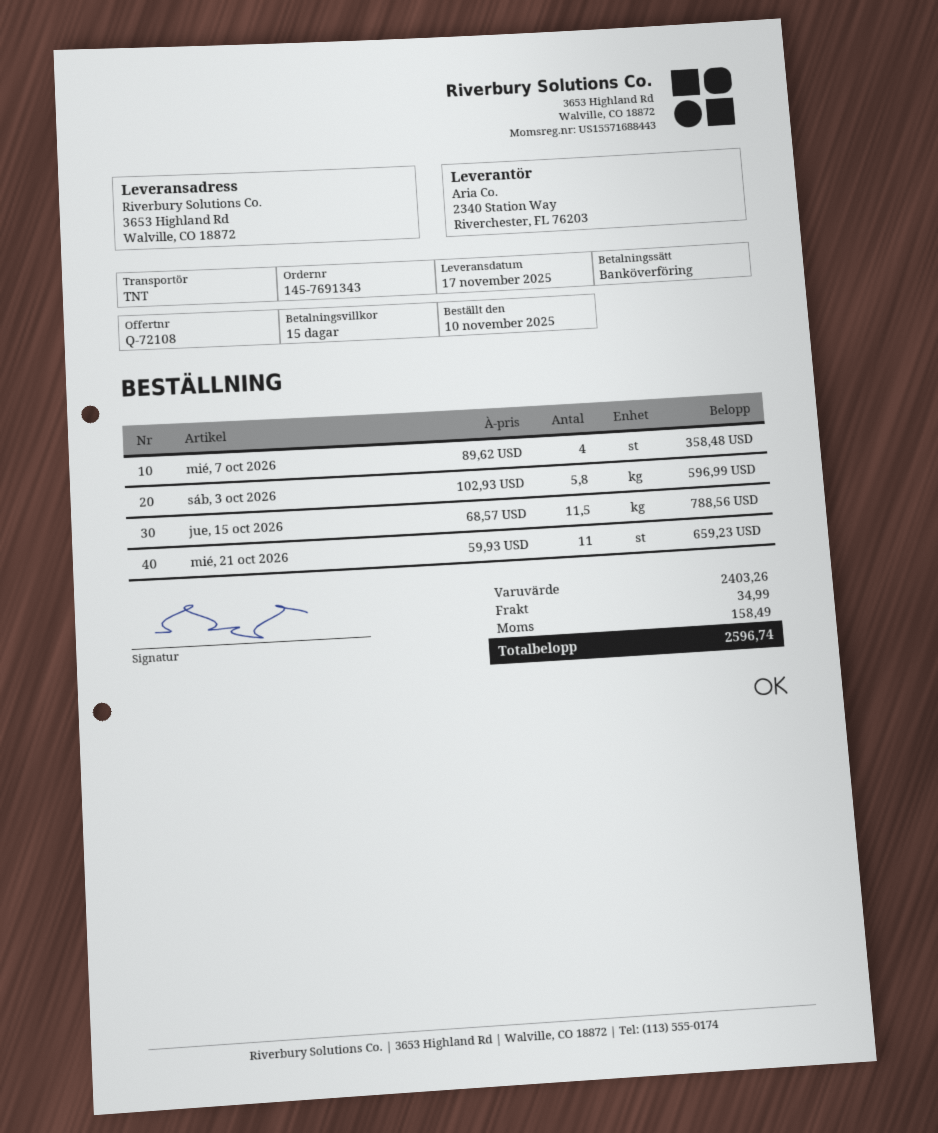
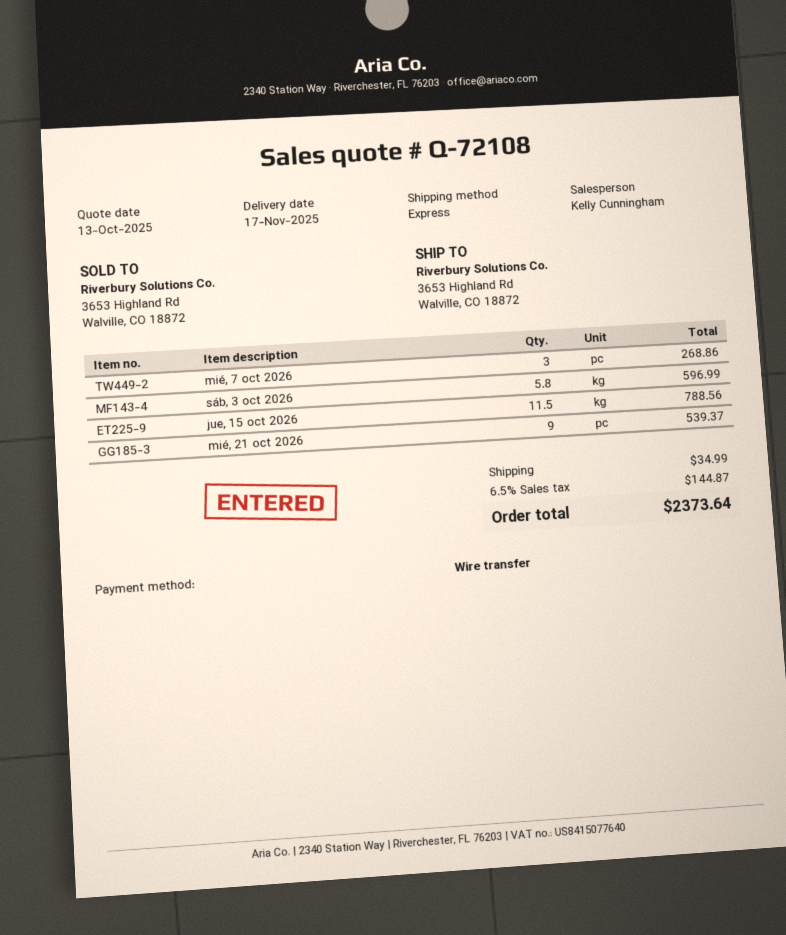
shipping method: TNT -> express
mié, 7 oct 2026: 4 for 358.48 -> 3 for 268.86
mié, 21 oct 2026: 11 for 659.23 -> 9 for 539.37
tax: 158.49 -> 144.87
total: 2596.74 -> 2373.64

